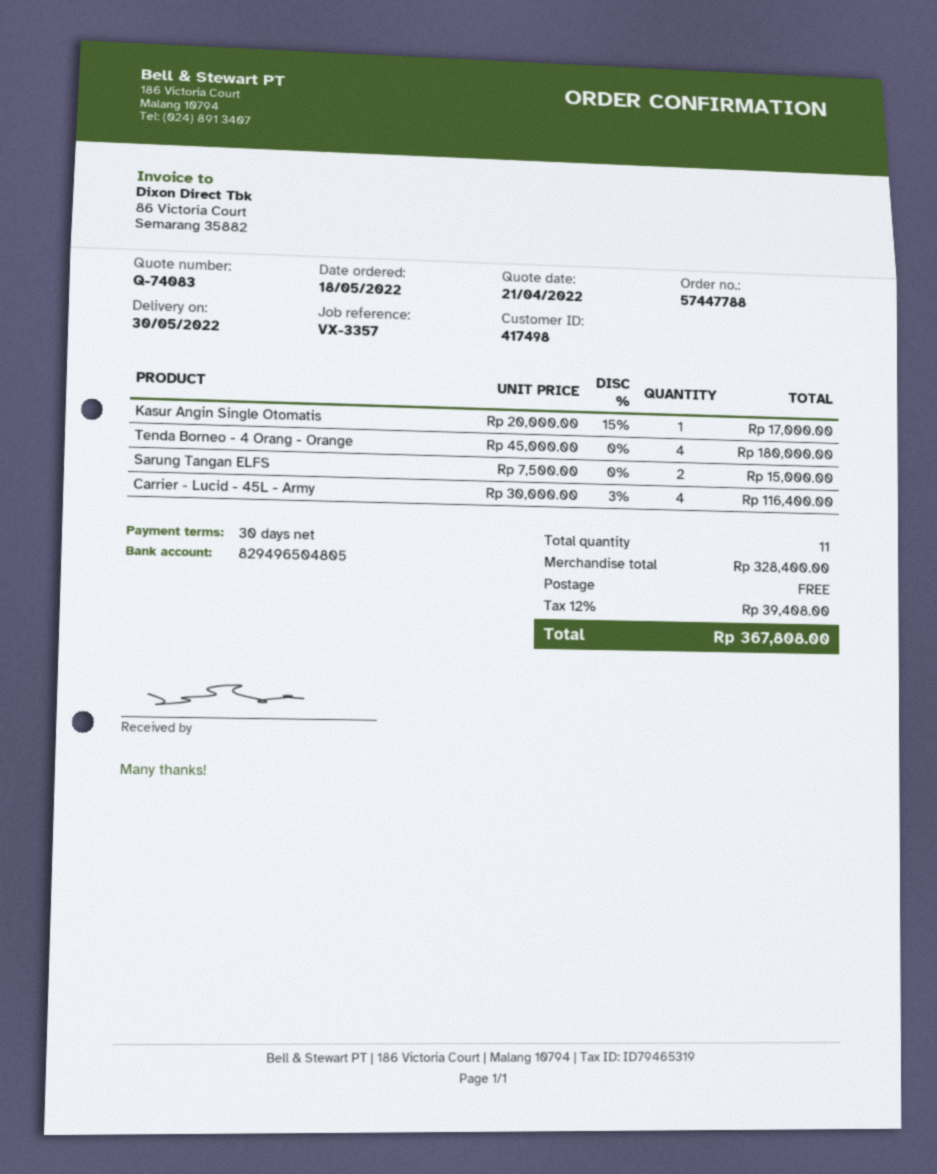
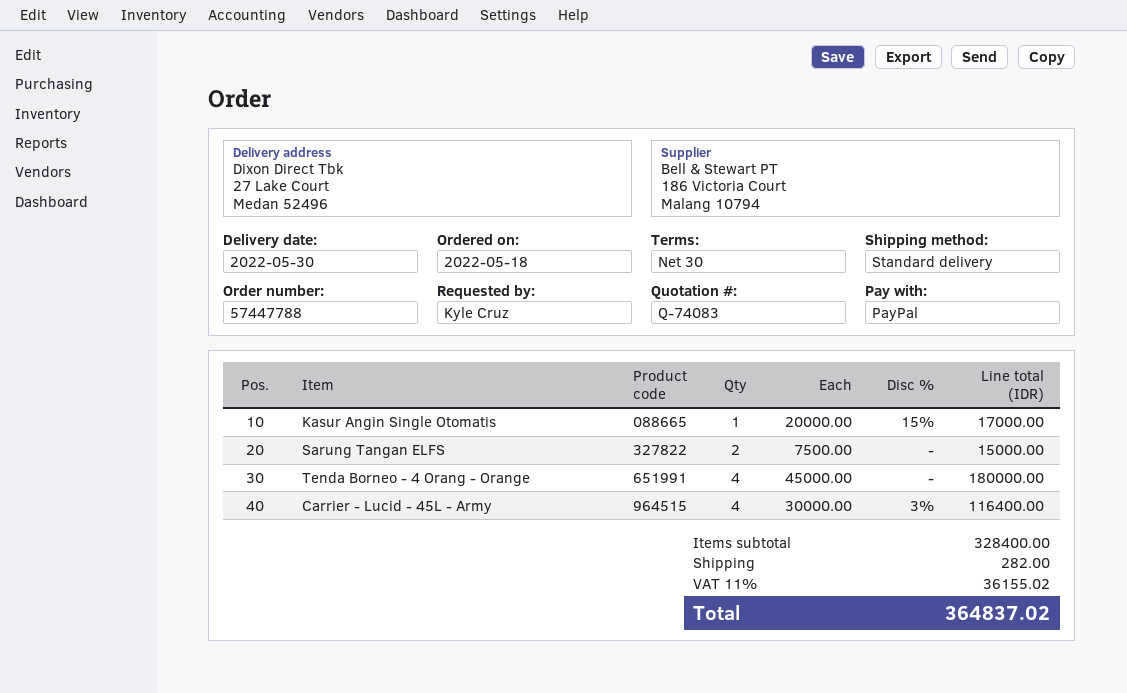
shipping: 0.00 -> 282.00
tax: 12% = 39408.00 -> 11% = 36155.02
total: 367808.00 -> 364837.02

